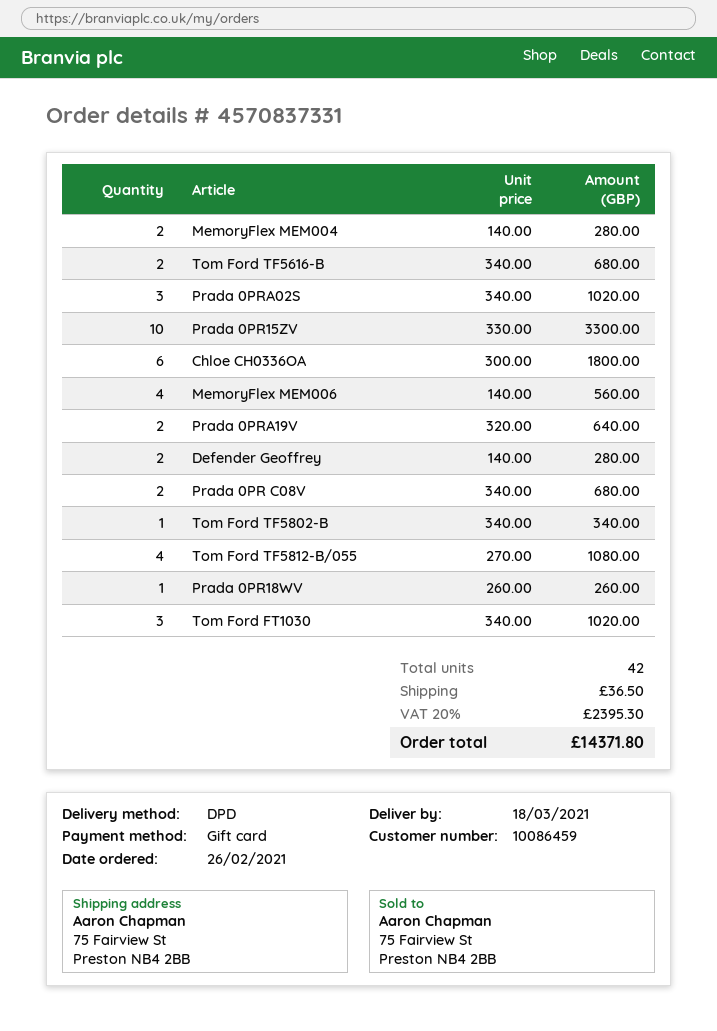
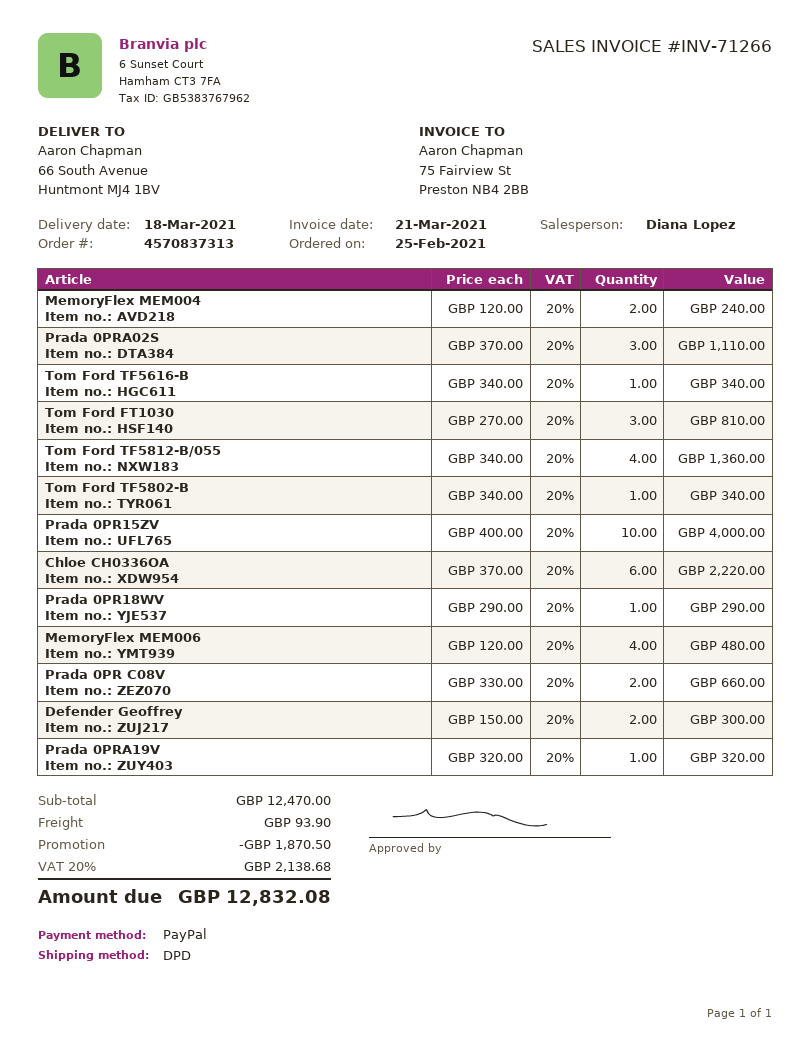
order number: 4570837331 -> 4570837313
order date: 2021-02-26 -> 2021-02-25
payment method: gift card -> PayPal
ship to: 75 Fairview St, Preston NB4 2BB -> 66 South Avenue, Huntmont MJ4 1BV
MemoryFlex MEM004: 2 x 140.00 = 280.00 -> 2 x 120.00 = 240.00
Tom Ford TF5616-B: 2 x 340.00 = 680.00 -> 1 x 340.00 = 340.00
Prada 0PRA02S: 3 x 340.00 = 1020.00 -> 3 x 370.00 = 1110.00
Prada 0PR15ZV: 10 x 330.00 = 3300.00 -> 10 x 400.00 = 4000.00
Chloe CH0336OA: 6 x 300.00 = 1800.00 -> 6 x 370.00 = 2220.00
MemoryFlex MEM006: 4 x 140.00 = 560.00 -> 4 x 120.00 = 480.00
Prada 0PRA19V: 2 x 320.00 = 640.00 -> 1 x 320.00 = 320.00
Defender Geoffrey: 2 x 140.00 = 280.00 -> 2 x 150.00 = 300.00
Prada 0PR C08V: 2 x 340.00 = 680.00 -> 2 x 330.00 = 660.00
Tom Ford TF5812-B/055: 4 x 270.00 = 1080.00 -> 4 x 340.00 = 1360.00
Prada 0PR18WV: 1 x 260.00 = 260.00 -> 1 x 290.00 = 290.00
Tom Ford FT1030: 3 x 340.00 = 1020.00 -> 3 x 270.00 = 810.00
discount: none -> 1870.50
shipping: 36.50 -> 93.90
tax: 20% = 2395.30 -> 20% = 2138.68
total: 14371.80 -> 12832.08

